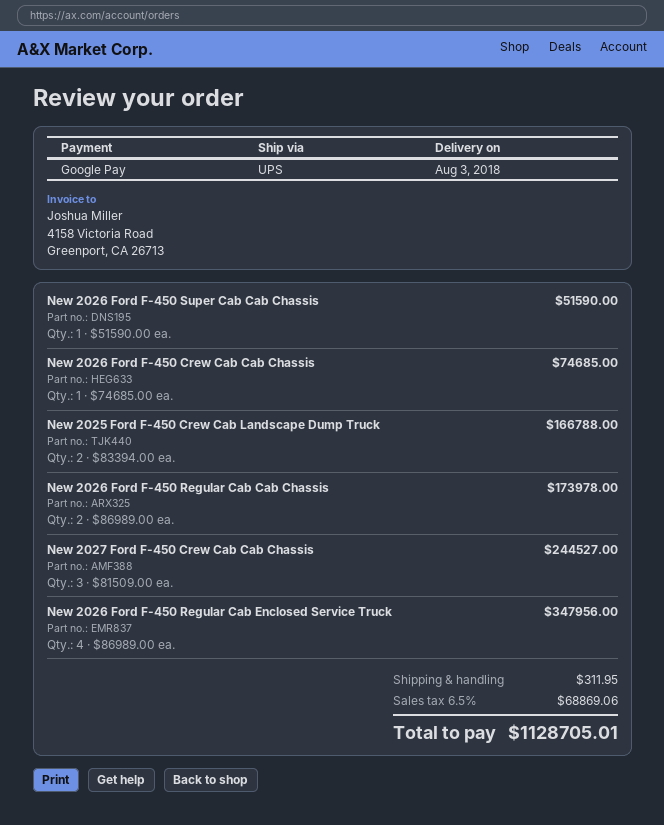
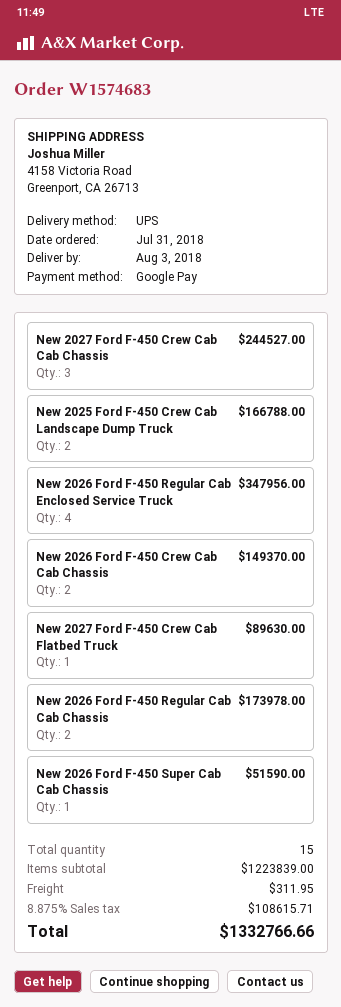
New 2026 Ford F-450 Crew Cab Cab Chassis: 1 for 74685.00 -> 2 for 149370.00
New 2027 Ford F-450 Crew Cab Flatbed Truck: none -> 1 for 89630.00
tax: 6.5% = 68869.06 -> 8.875% = 108615.71
total: 1128705.01 -> 1332766.66

